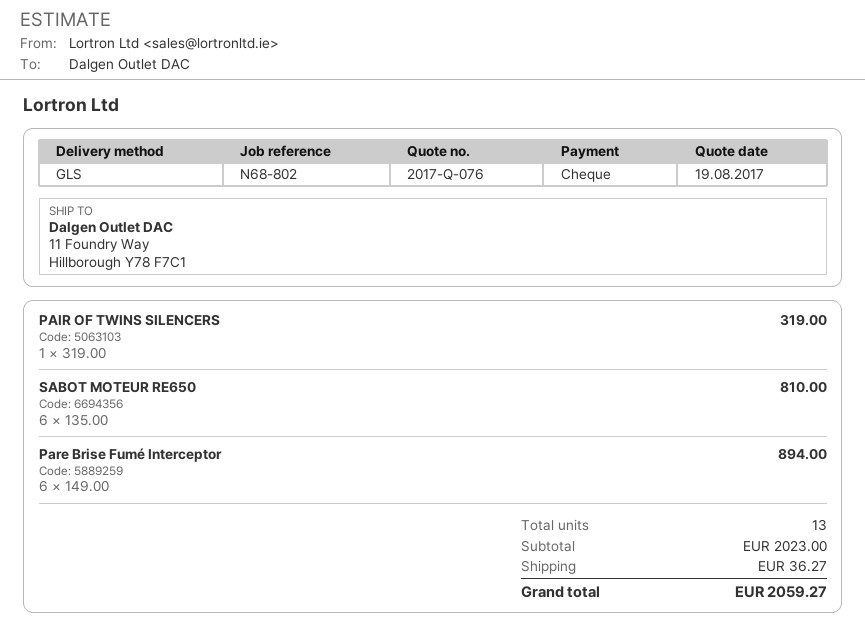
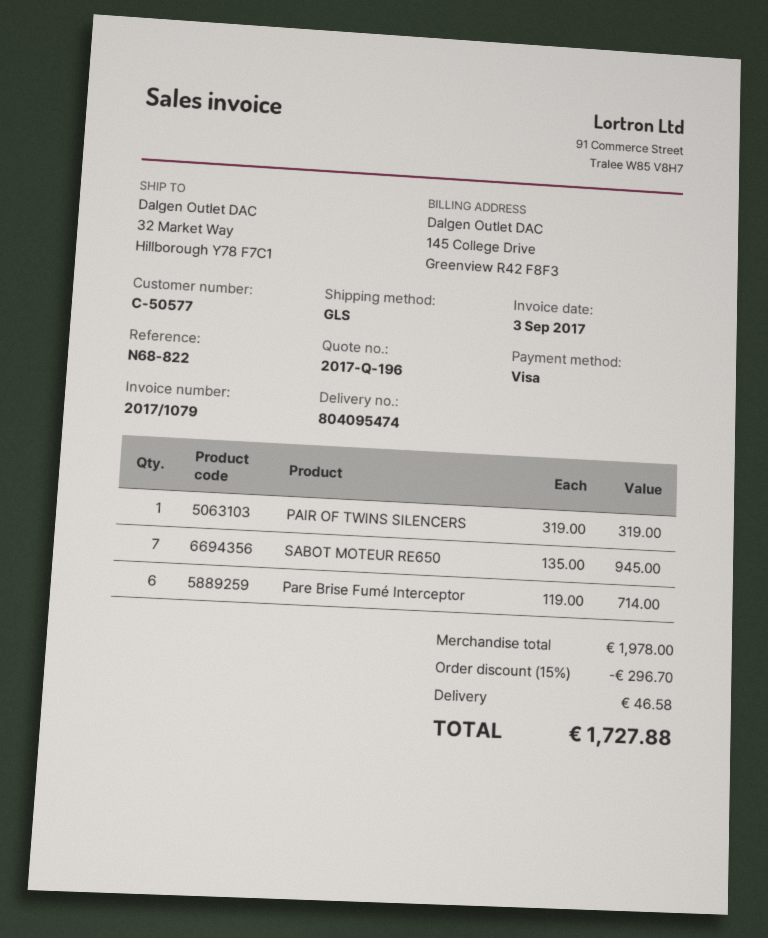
quote number: 2017-Q-076 -> 2017-Q-196
reference: N68-802 -> N68-822
payment method: cheque -> Visa
ship to: 11 Foundry Way, Hillborough Y78 F7C1 -> 32 Market Way, Hillborough Y78 F7C1
SABOT MOTEUR RE650: 6 x 135.00 = 810.00 -> 7 x 135.00 = 945.00
Pare Brise Fumé Interceptor: 6 x 149.00 = 894.00 -> 6 x 119.00 = 714.00
subtotal: 2023.00 -> 1978.00
discount: none -> 15% = 296.70
shipping: 36.27 -> 46.58
total: 2059.27 -> 1727.88

